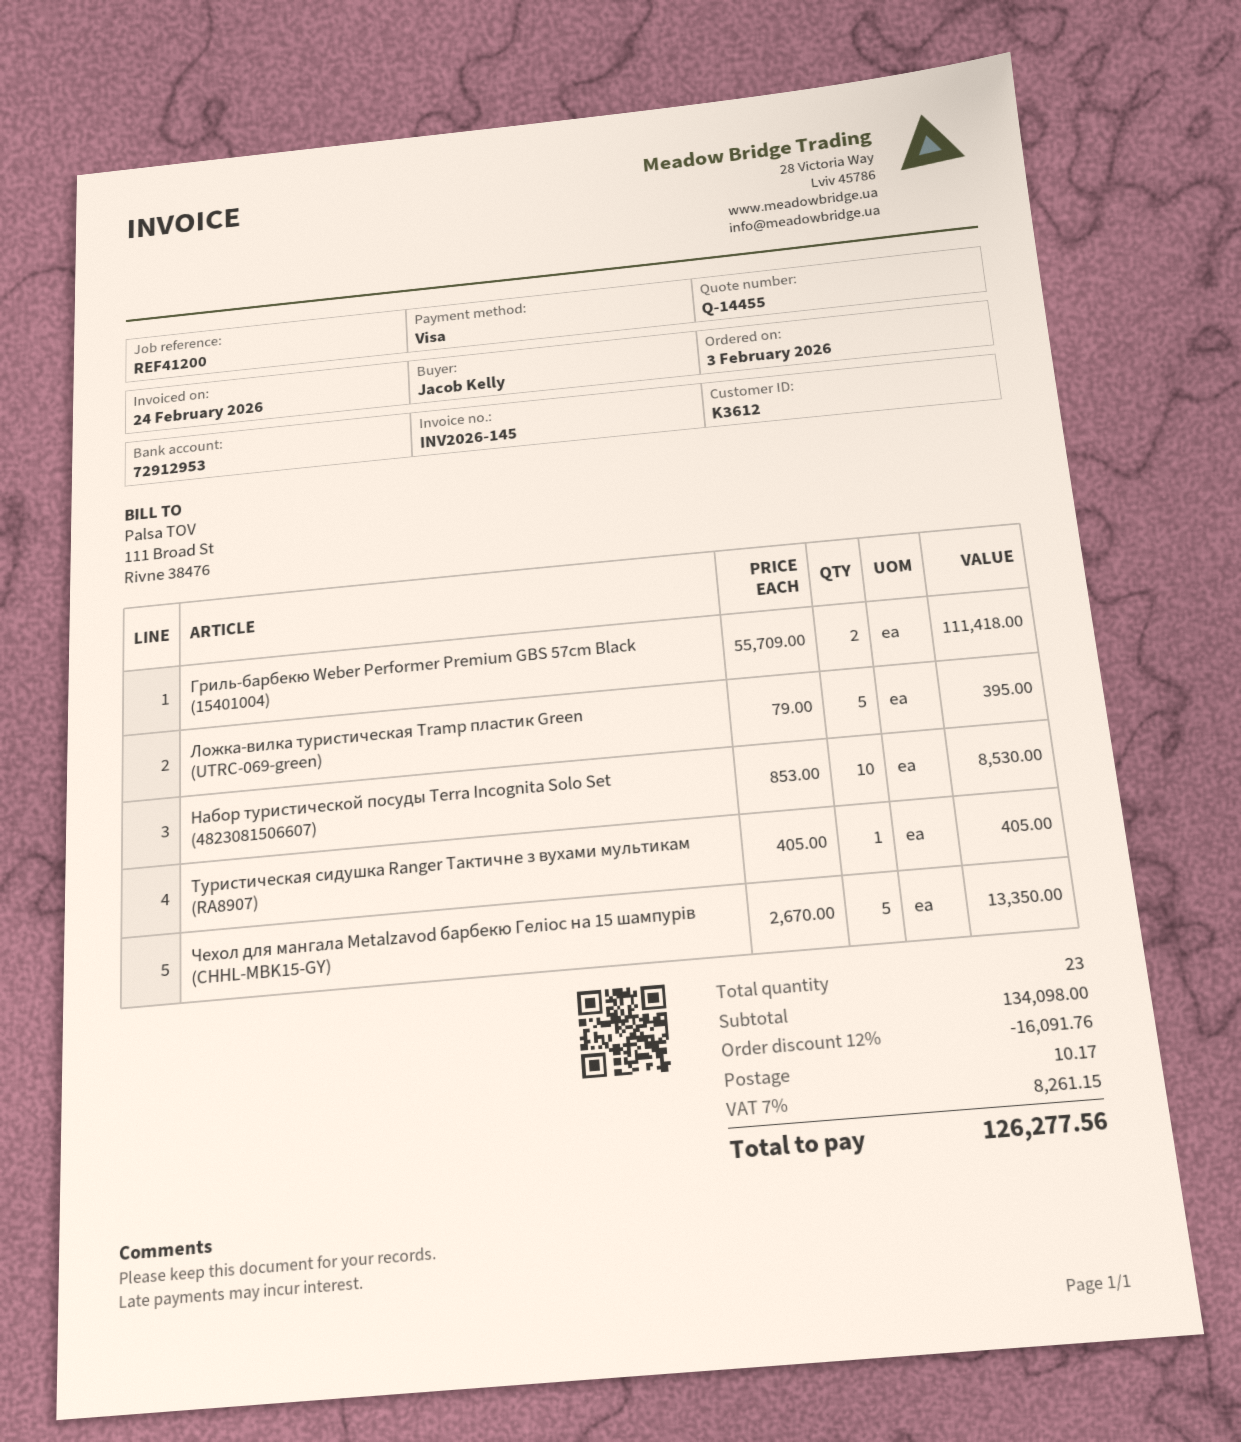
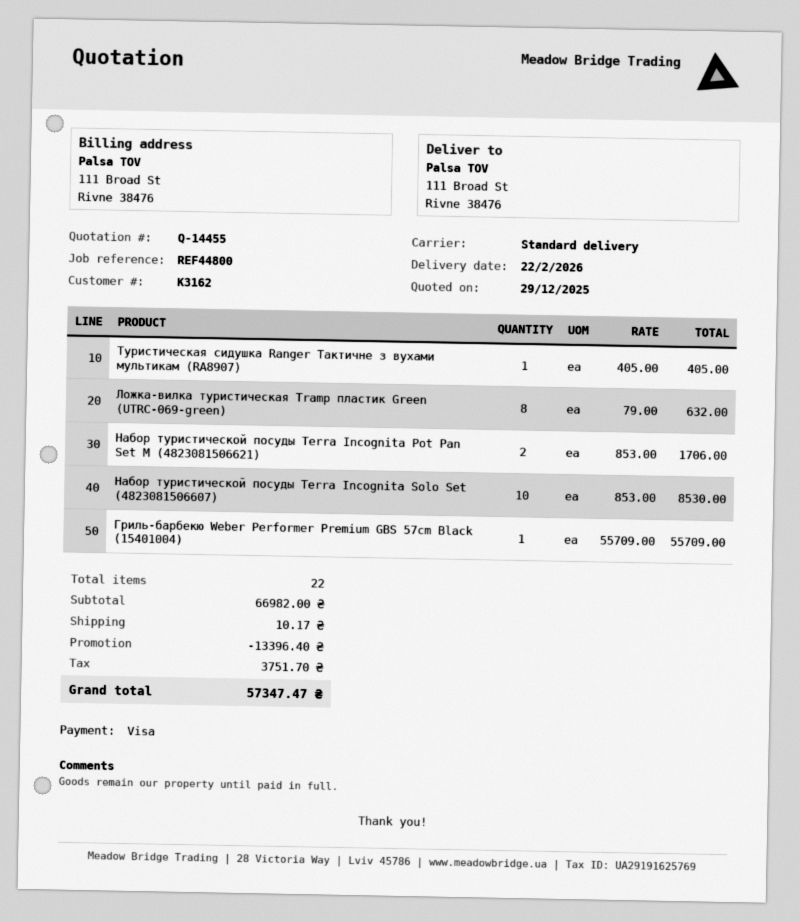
customer number: K3612 -> K3162
reference: REF41200 -> REF44800
Гриль-барбекю Weber Performer Premium GBS 57cm Black (15401004): 2 x 55709.00 = 111418.00 -> 1 x 55709.00 = 55709.00
Ложка-вилка туристическая Tramp пластик Green (UTRC-069-green): 5 x 79.00 = 395.00 -> 8 x 79.00 = 632.00
Чехол для мангала Metalzavod барбекю Геліос на 15 шампурів (CHHL-MBK15-GY): 5 x 2670.00 = 13350.00 -> none
Набор туристической посуды Terra Incognita Pot Pan Set M (4823081506621): none -> 2 x 853.00 = 1706.00
total quantity: 23 -> 22
subtotal: 134098.00 -> 66982.00
discount: 16091.76 -> 13396.40
tax: 8261.15 -> 3751.70
total: 126277.56 -> 57347.47

